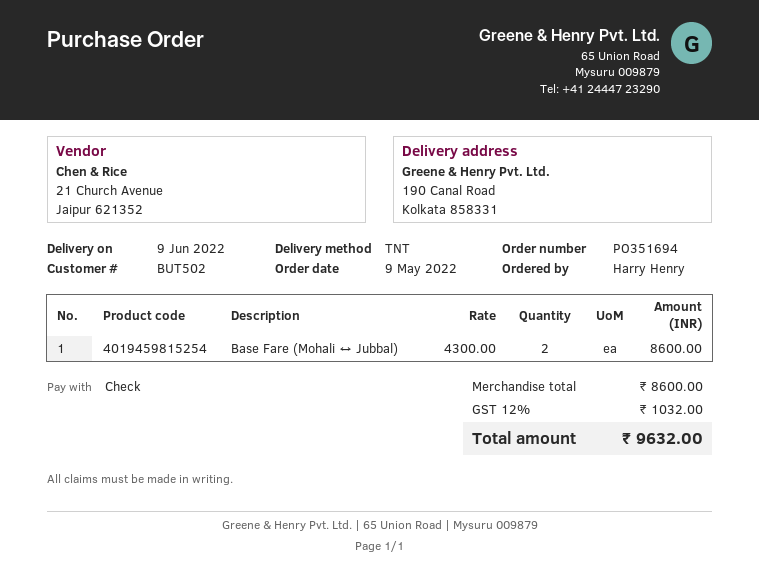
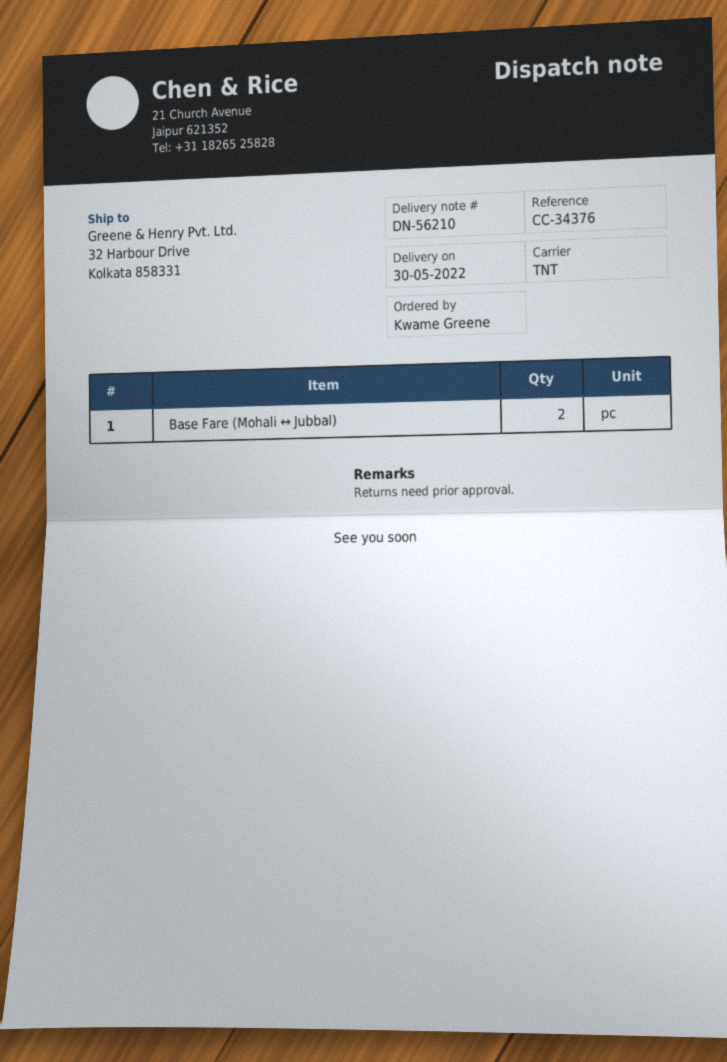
delivery date: 2022-06-09 -> 2022-05-30
ordered by: Harry Henry -> Kwame Greene
ship to: 190 Canal Road, Kolkata 858331 -> 32 Harbour Drive, Kolkata 858331

